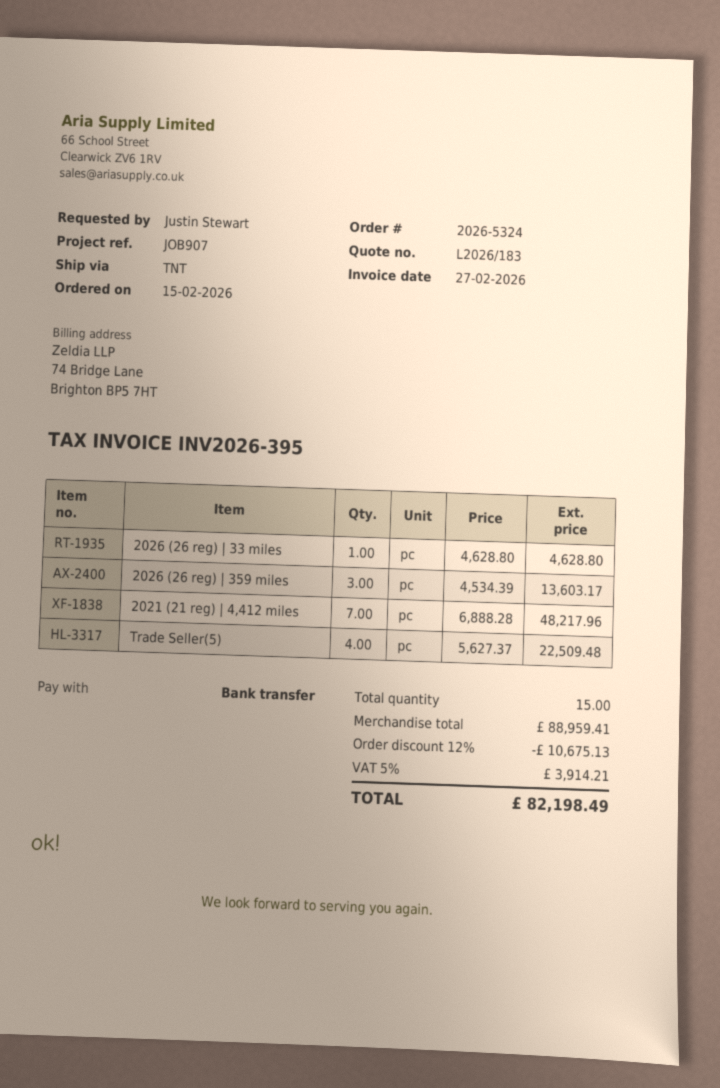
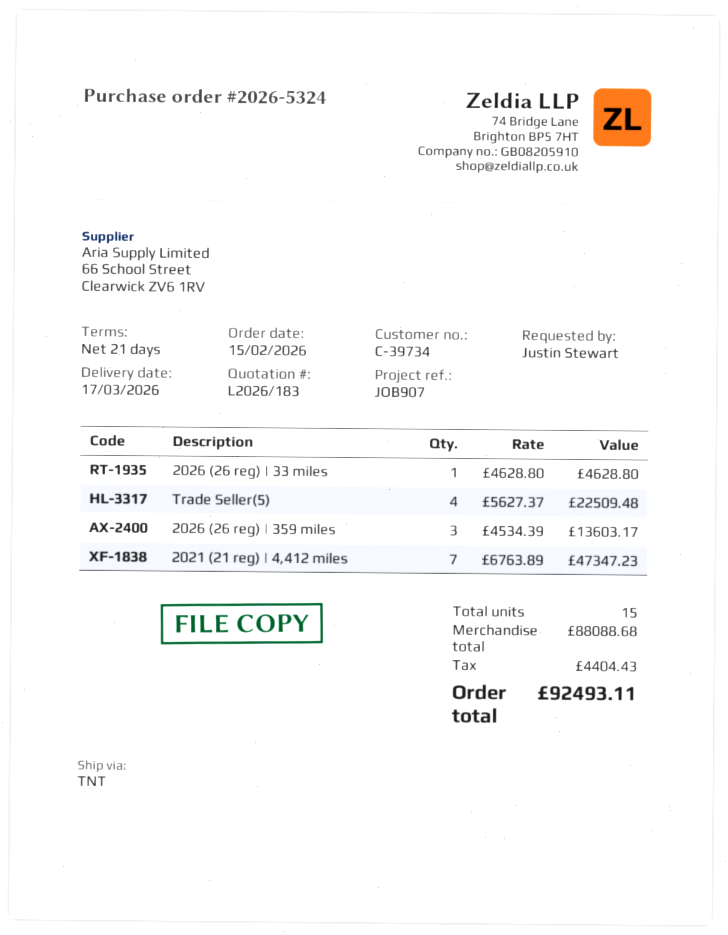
2021 (21 reg) | 4,412 miles: 7 x 6888.28 = 48217.96 -> 7 x 6763.89 = 47347.23
subtotal: 88959.41 -> 88088.68
discount: 12% = 10675.13 -> none
tax: 3914.21 -> 4404.43
total: 82198.49 -> 92493.11

